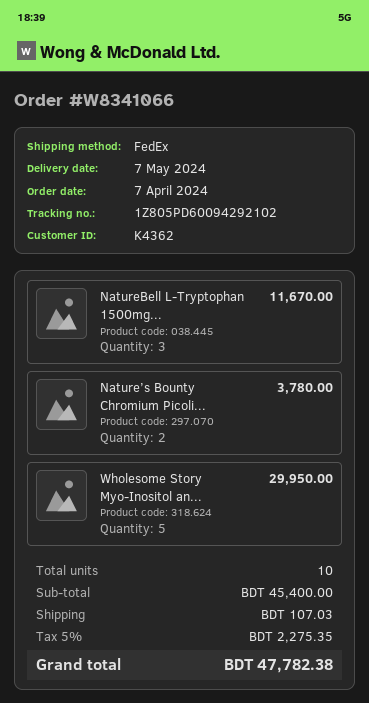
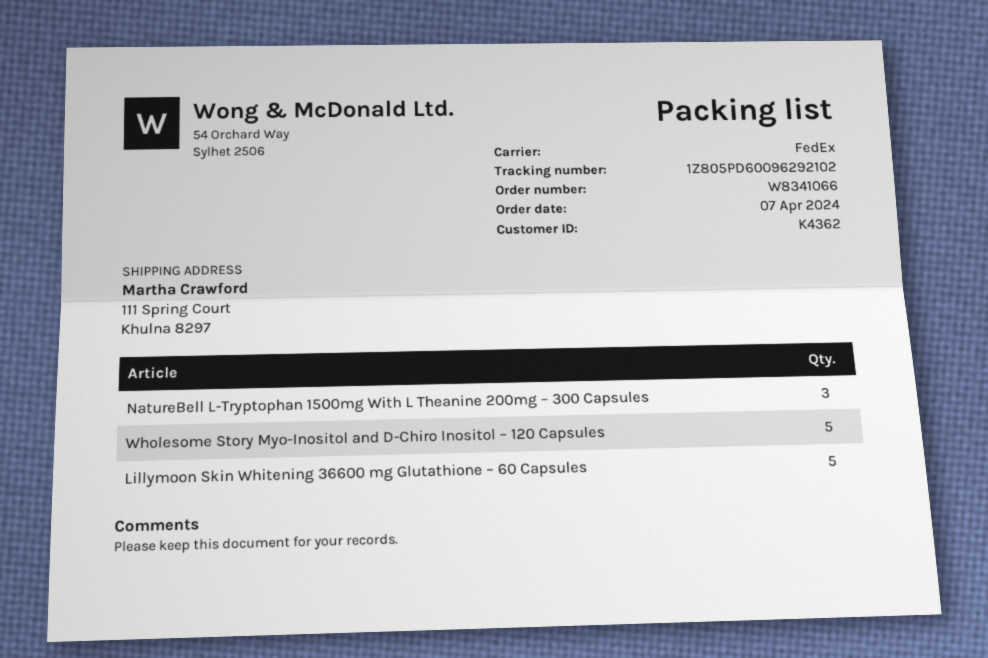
tracking number: 1Z805PD60094292102 -> 1Z805PD60096292102
Nature’s Bounty Chromium Picoli...: 2 -> none
Lillymoon Skin Whitening 36600 mg Glutathione – 60 Capsules: none -> 5

